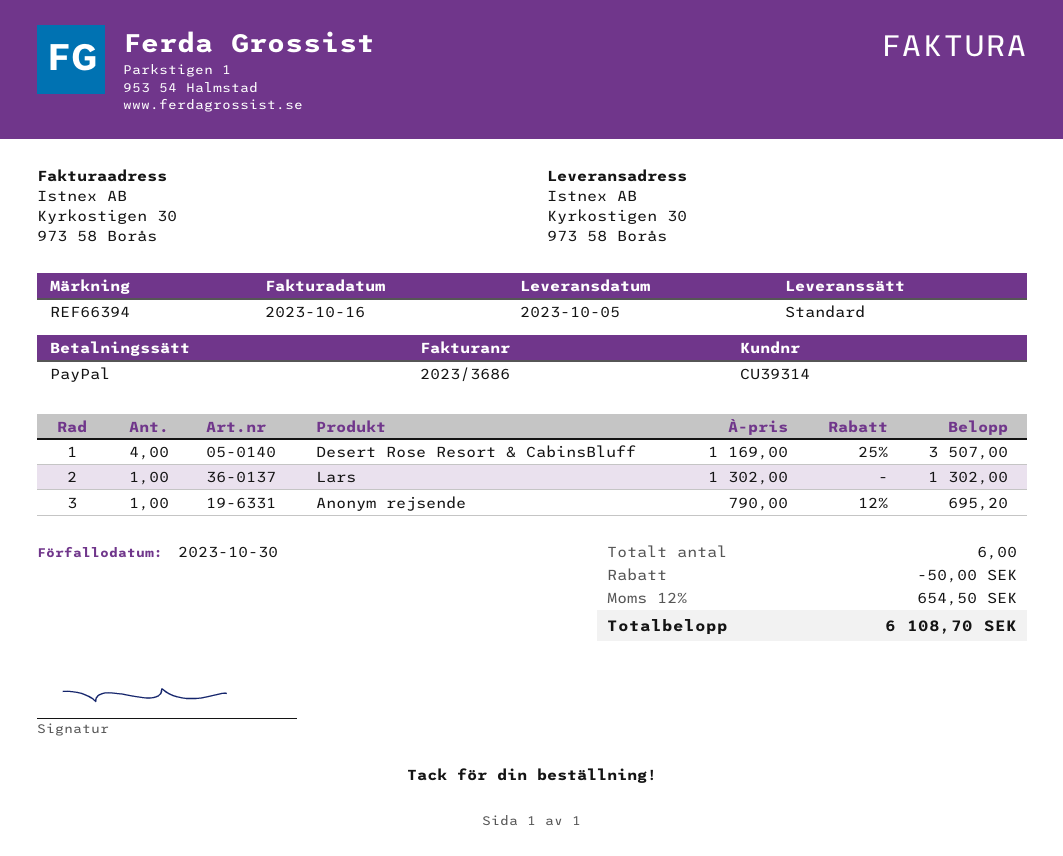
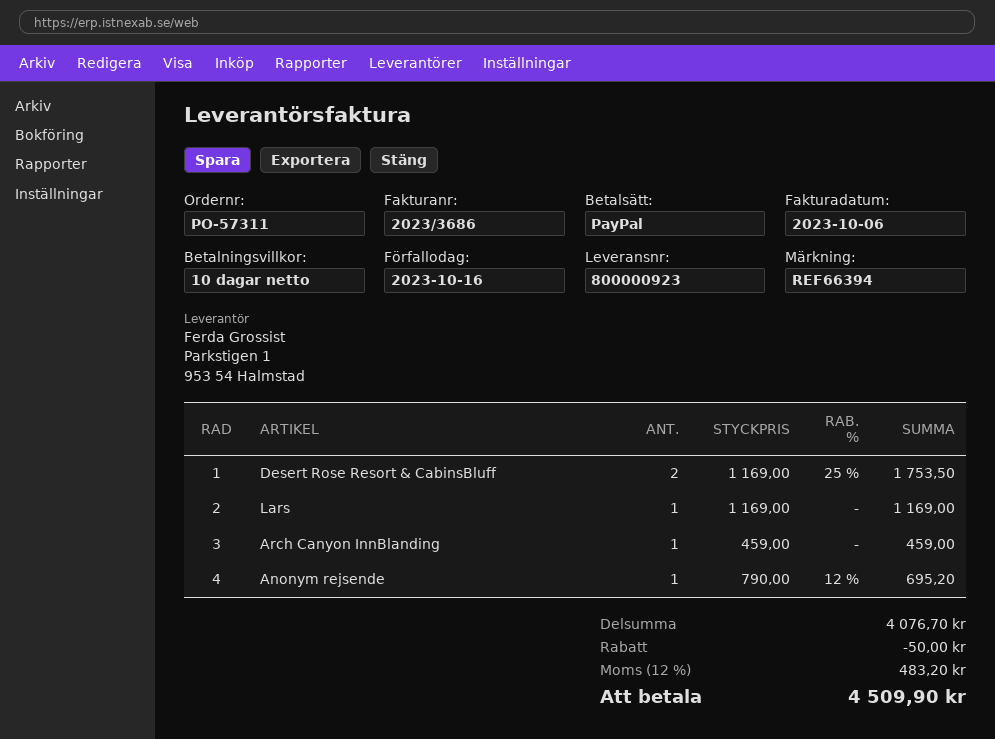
invoice date: 2023-10-16 -> 2023-10-06
due date: 2023-10-30 -> 2023-10-16
Desert Rose Resort & CabinsBluff: 4 x 1169.00 - 25% = 3507.00 -> 2 x 1169.00 - 25% = 1753.50
Lars: 1 x 1302.00 = 1302.00 -> 1 x 1169.00 = 1169.00
Arch Canyon InnBlanding: none -> 1 x 459.00 = 459.00
tax: 12% = 654.50 -> 12% = 483.20
total: 6108.70 -> 4509.90

